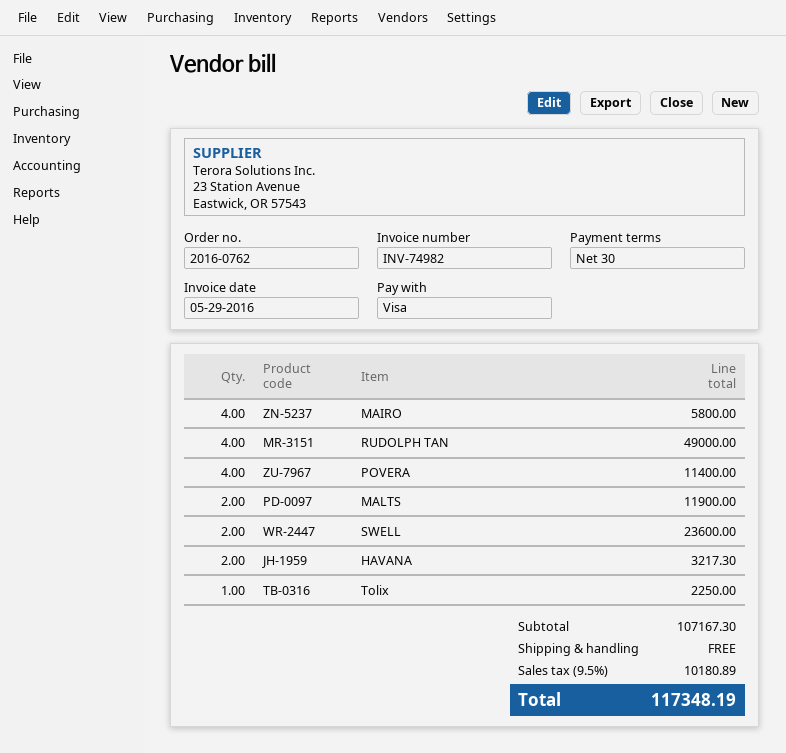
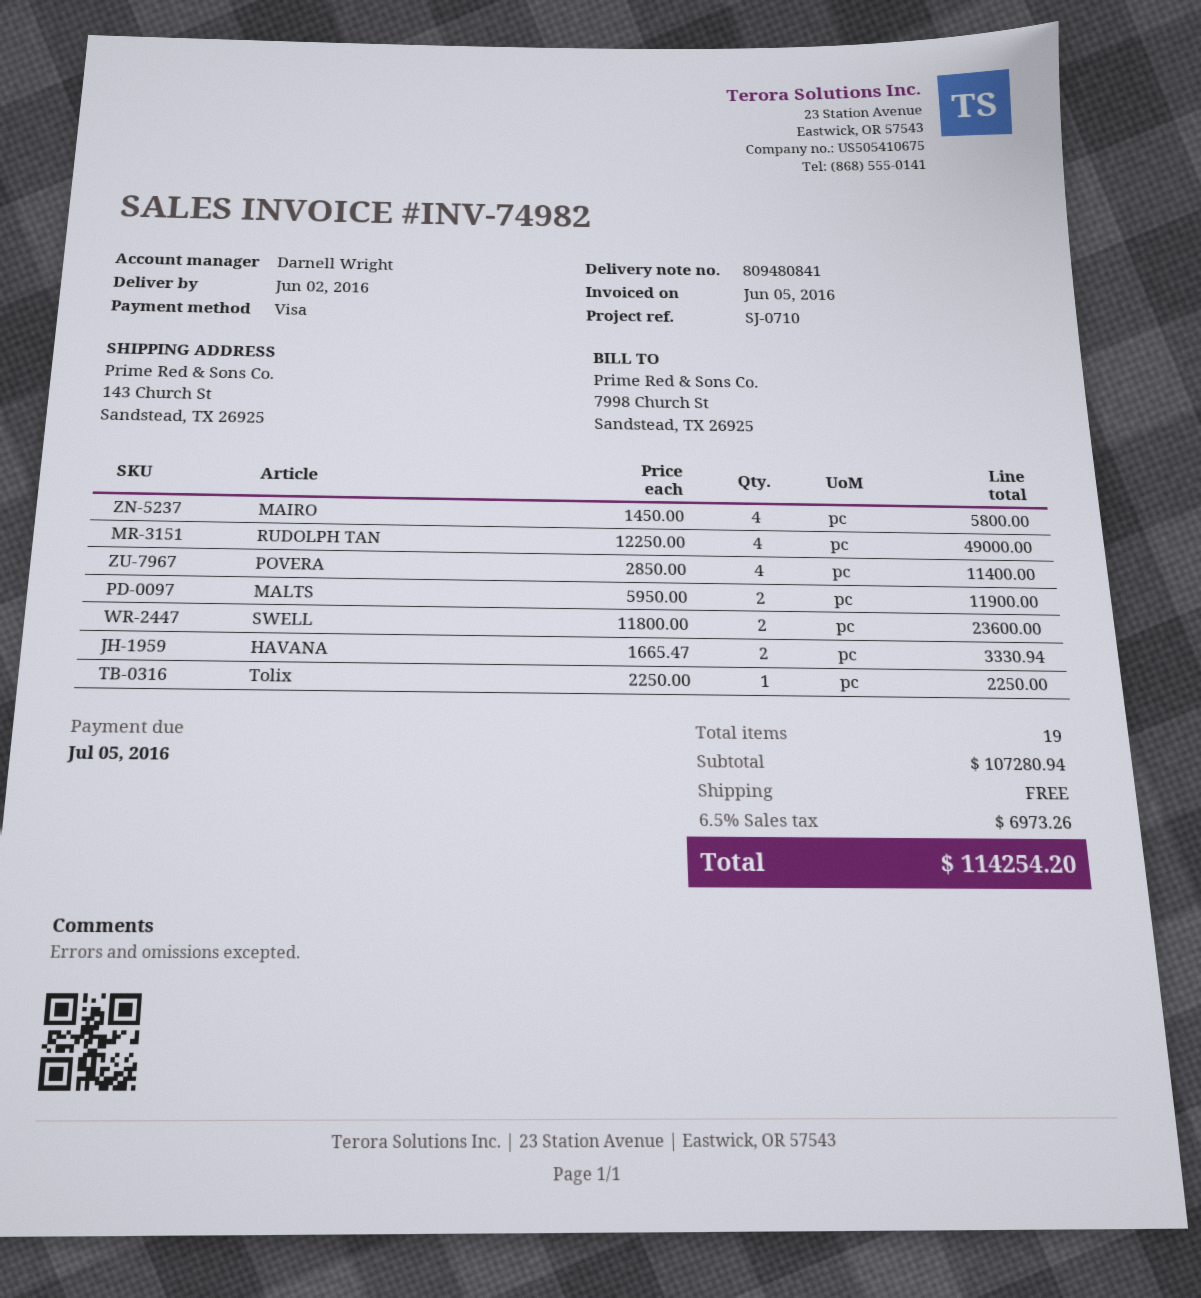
invoice date: 2016-05-29 -> 2016-06-05
HAVANA: 2 for 3217.30 -> 2 for 3330.94
subtotal: 107167.30 -> 107280.94
tax: 9.5% = 10180.89 -> 6.5% = 6973.26
total: 117348.19 -> 114254.20

